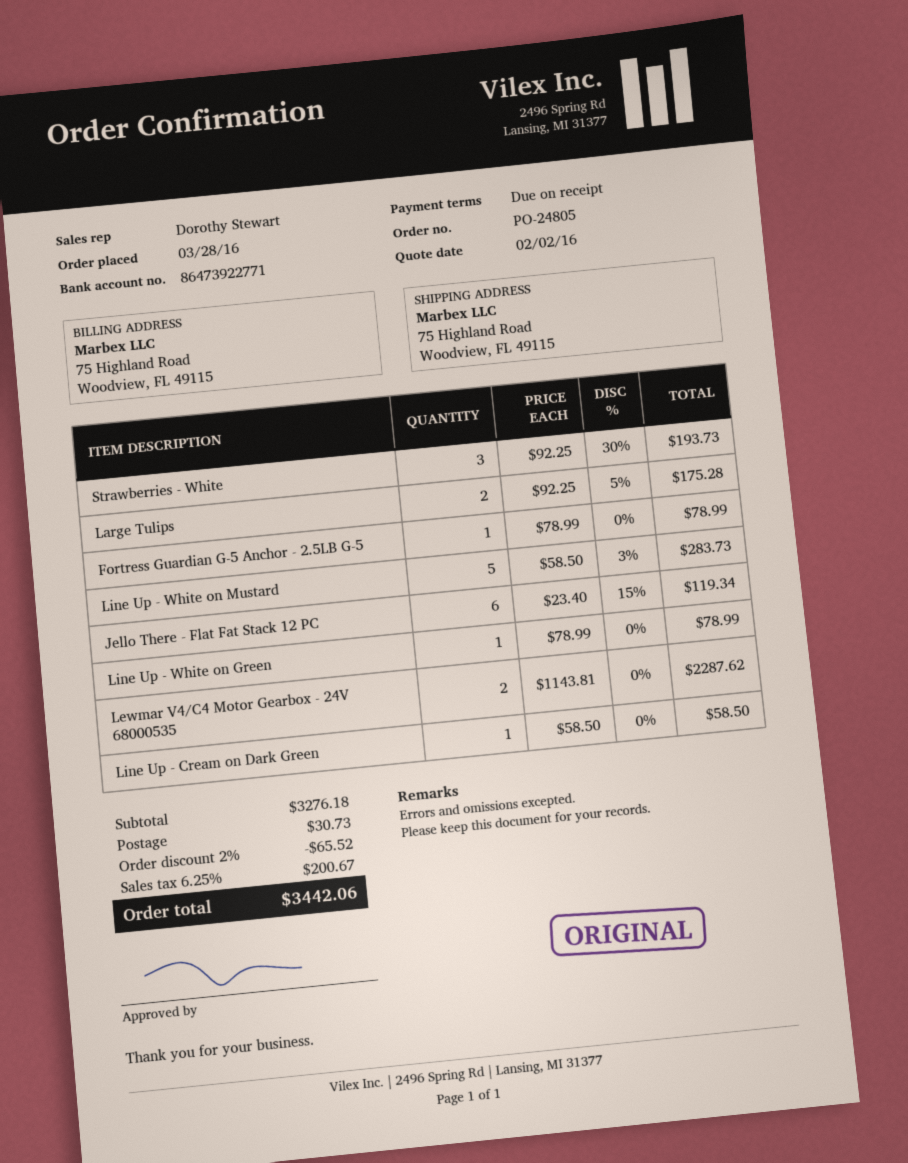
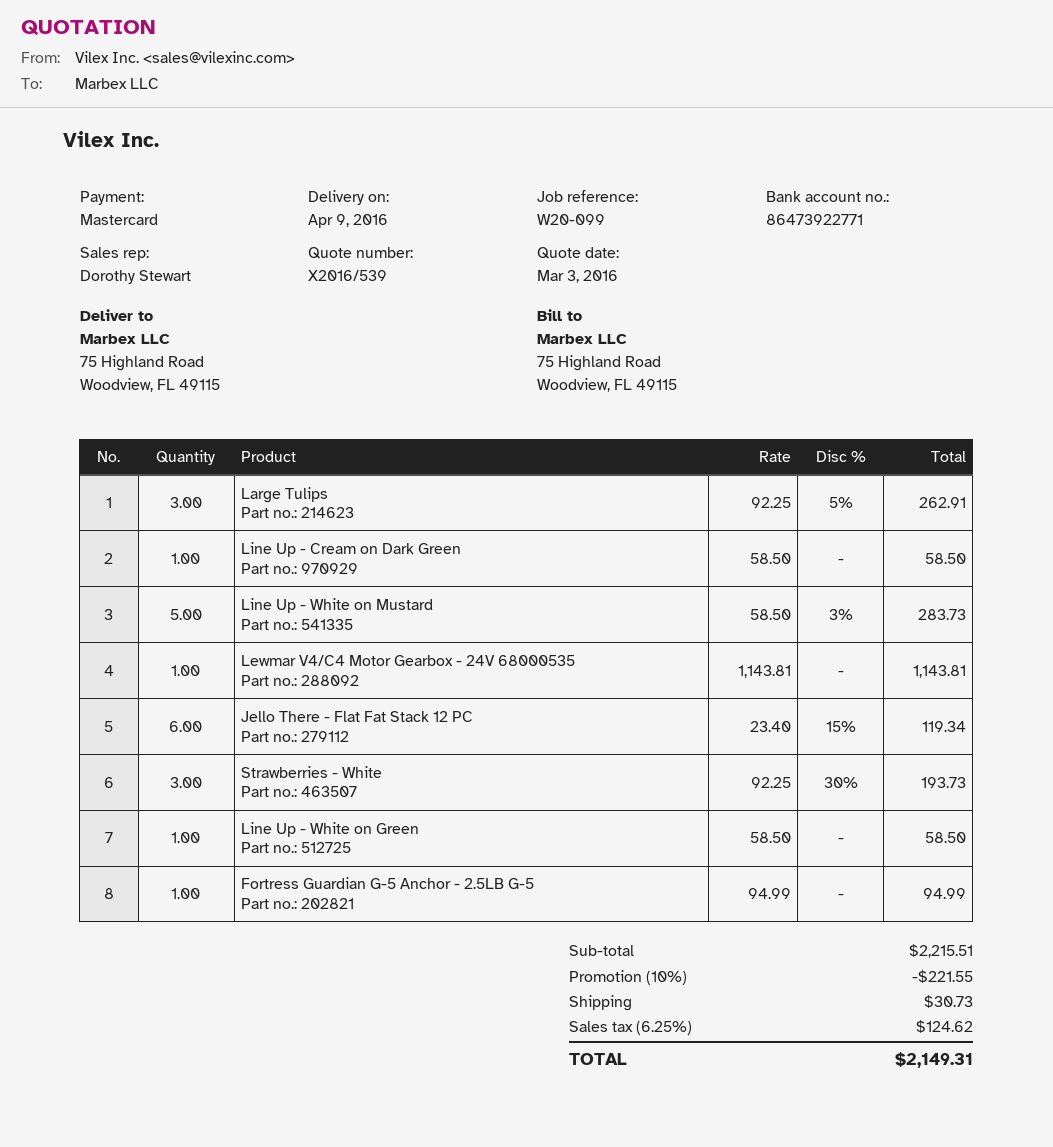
quote date: 2016-02-02 -> 2016-03-03
Large Tulips: 2 x 92.25 - 5% = 175.28 -> 3 x 92.25 - 5% = 262.91
Fortress Guardian G-5 Anchor - 2.5LB G-5: 1 x 78.99 = 78.99 -> 1 x 94.99 = 94.99
Line Up - White on Green: 1 x 78.99 = 78.99 -> 1 x 58.50 = 58.50
Lewmar V4/C4 Motor Gearbox - 24V 68000535: 2 x 1143.81 = 2287.62 -> 1 x 1143.81 = 1143.81
subtotal: 3276.18 -> 2215.51
discount: 2% = 65.52 -> 10% = 221.55
tax: 6.25% = 200.67 -> 6.25% = 124.62
total: 3442.06 -> 2149.31

